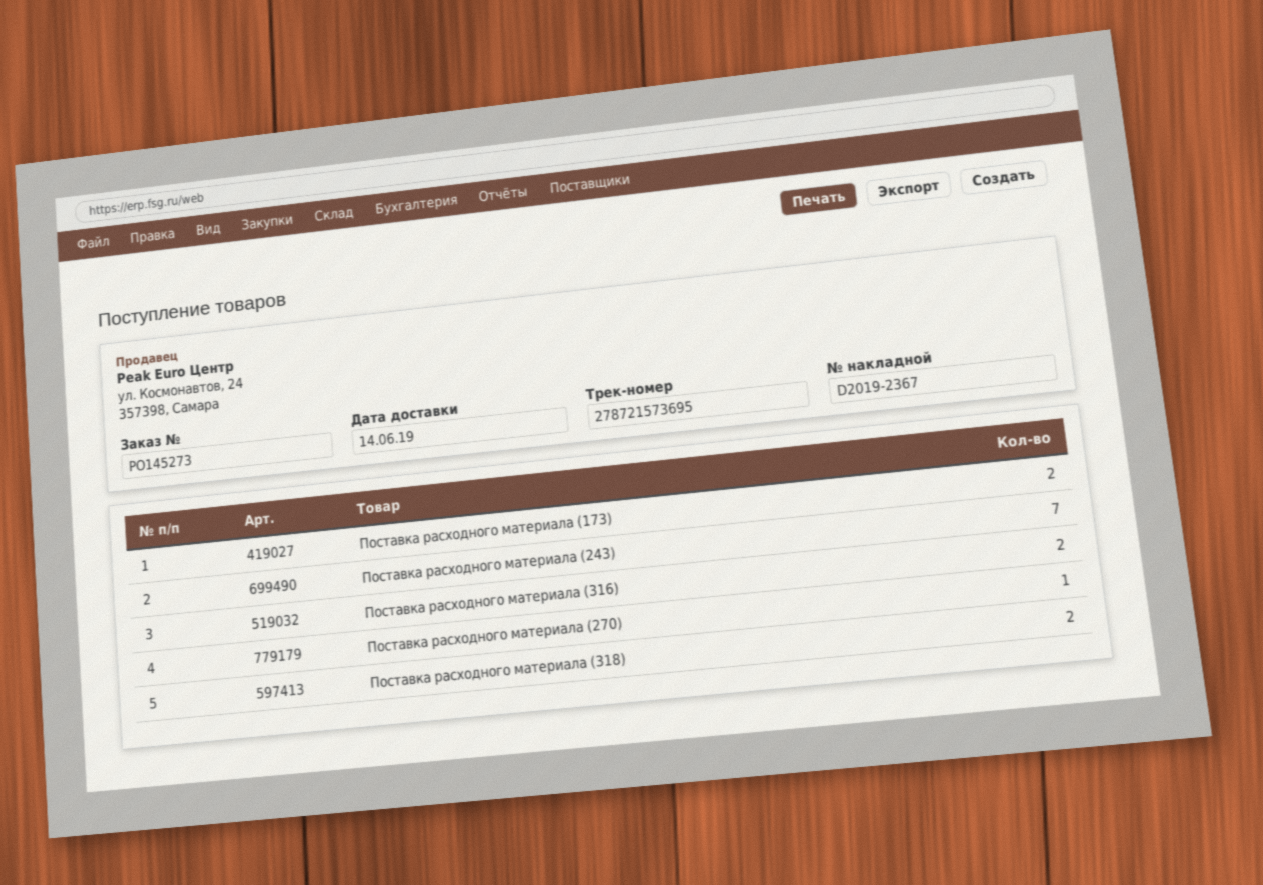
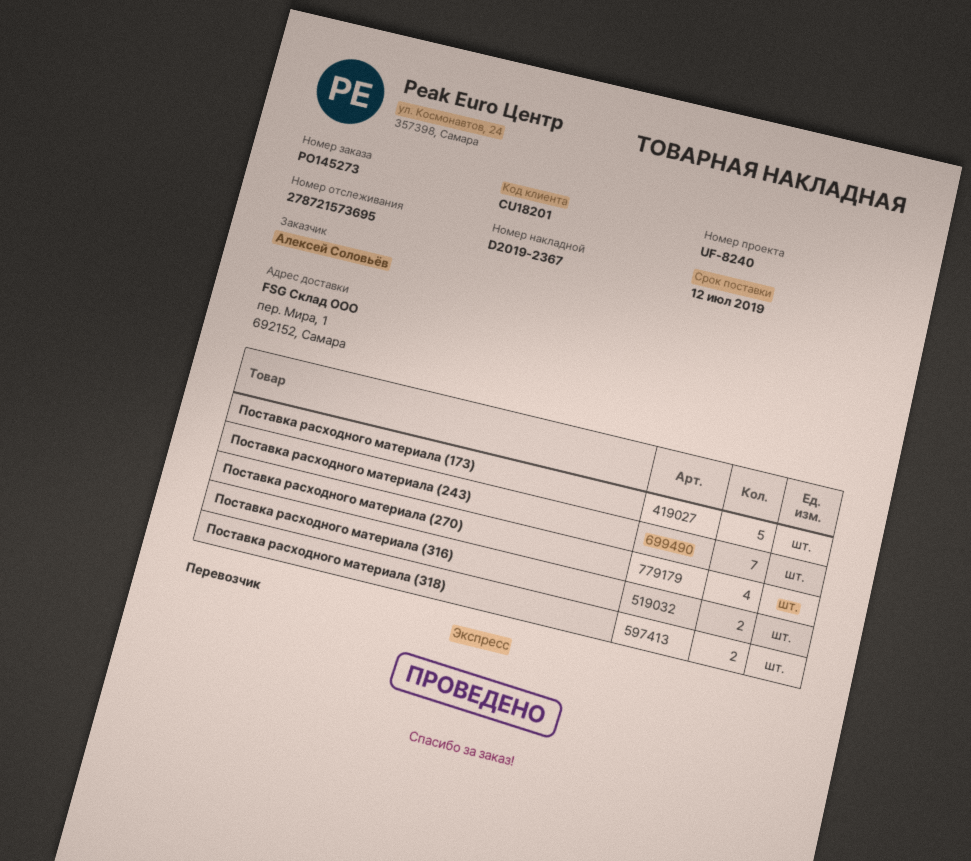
delivery date: 2019-06-14 -> 2019-07-12
Поставка расходного материала (173): 2 -> 5
Поставка расходного материала (270): 1 -> 4

